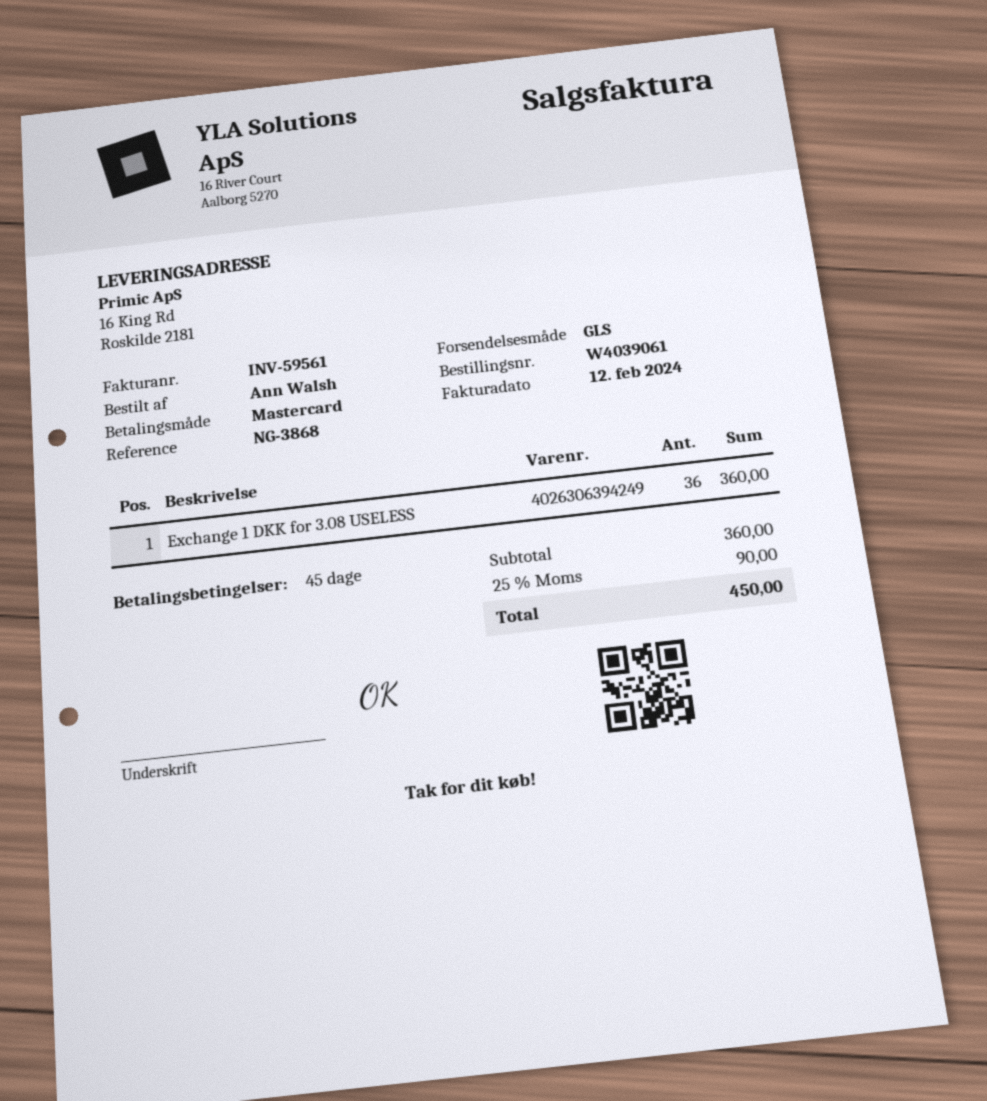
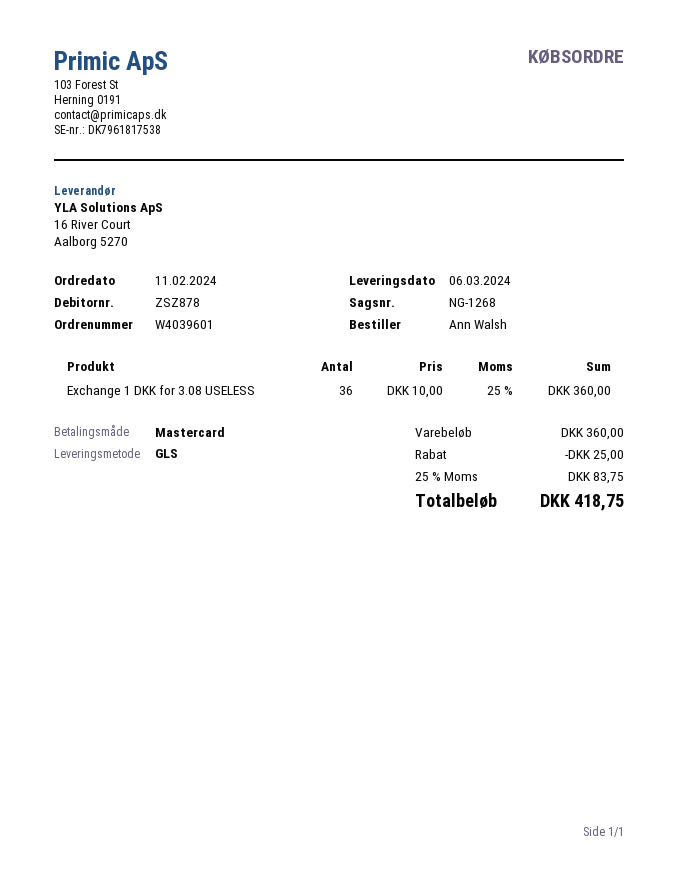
order number: W4039061 -> W4039601
reference: NG-3868 -> NG-1268
discount: none -> 25.00
tax: 25% = 90.00 -> 25% = 83.75
total: 450.00 -> 418.75

